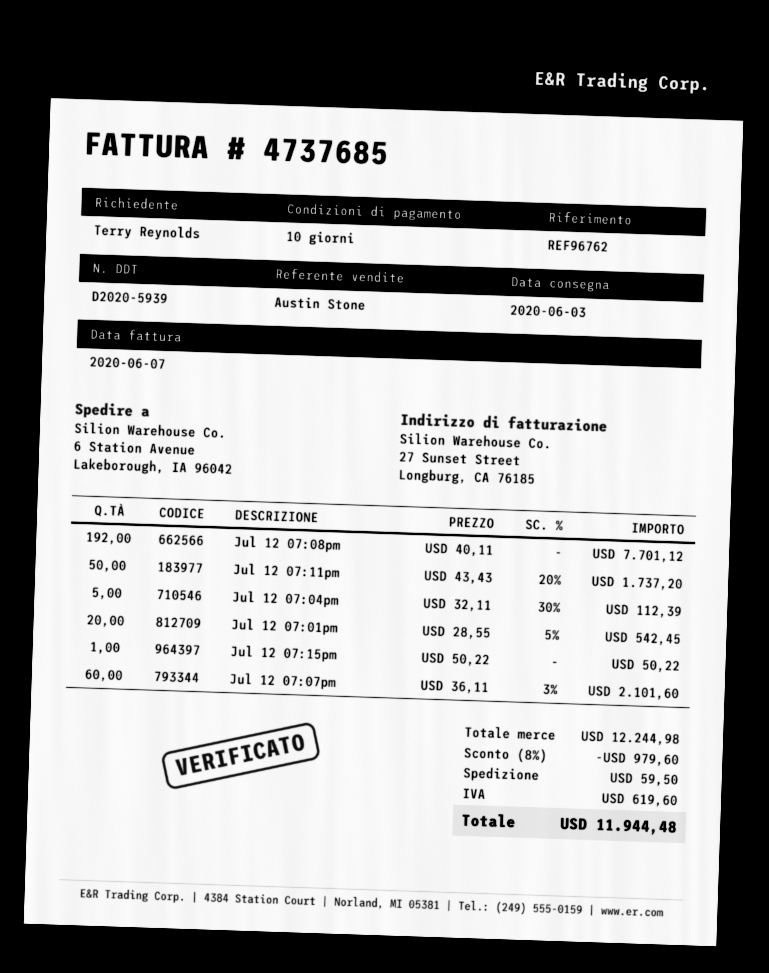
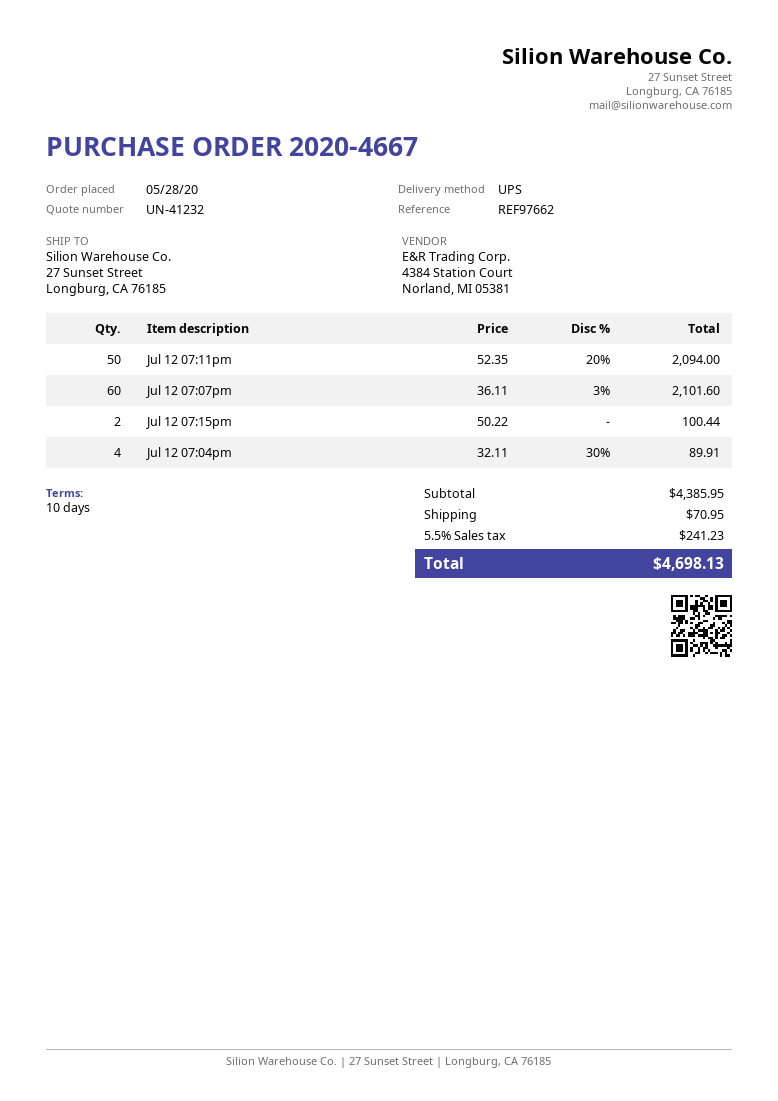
reference: REF96762 -> REF97662
ship to: 6 Station Avenue, Lakeborough, IA 96042 -> 27 Sunset Street, Longburg, CA 76185
Jul 12 07:08pm: 192 x 40.11 = 7701.12 -> none
Jul 12 07:11pm: 50 x 43.43 - 20% = 1737.20 -> 50 x 52.35 - 20% = 2094.00
Jul 12 07:04pm: 5 x 32.11 - 30% = 112.39 -> 4 x 32.11 - 30% = 89.91
Jul 12 07:01pm: 20 x 28.55 - 5% = 542.45 -> none
Jul 12 07:15pm: 1 x 50.22 = 50.22 -> 2 x 50.22 = 100.44
subtotal: 12244.98 -> 4385.95
discount: 8% = 979.60 -> none
shipping: 59.50 -> 70.95
tax: 619.60 -> 241.23
total: 11944.48 -> 4698.13

